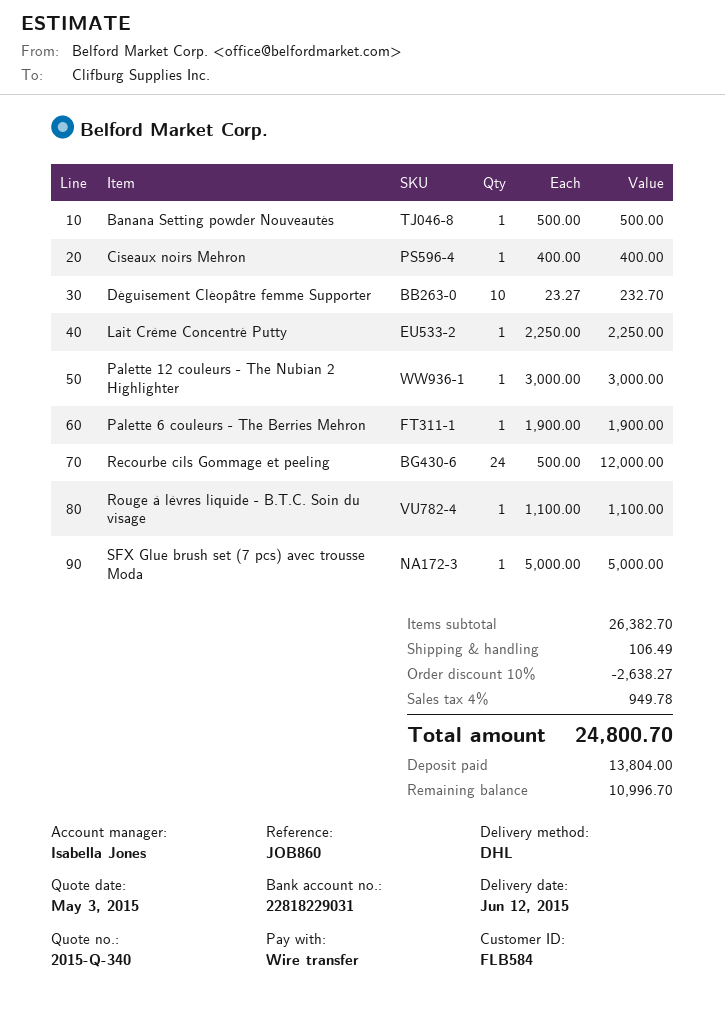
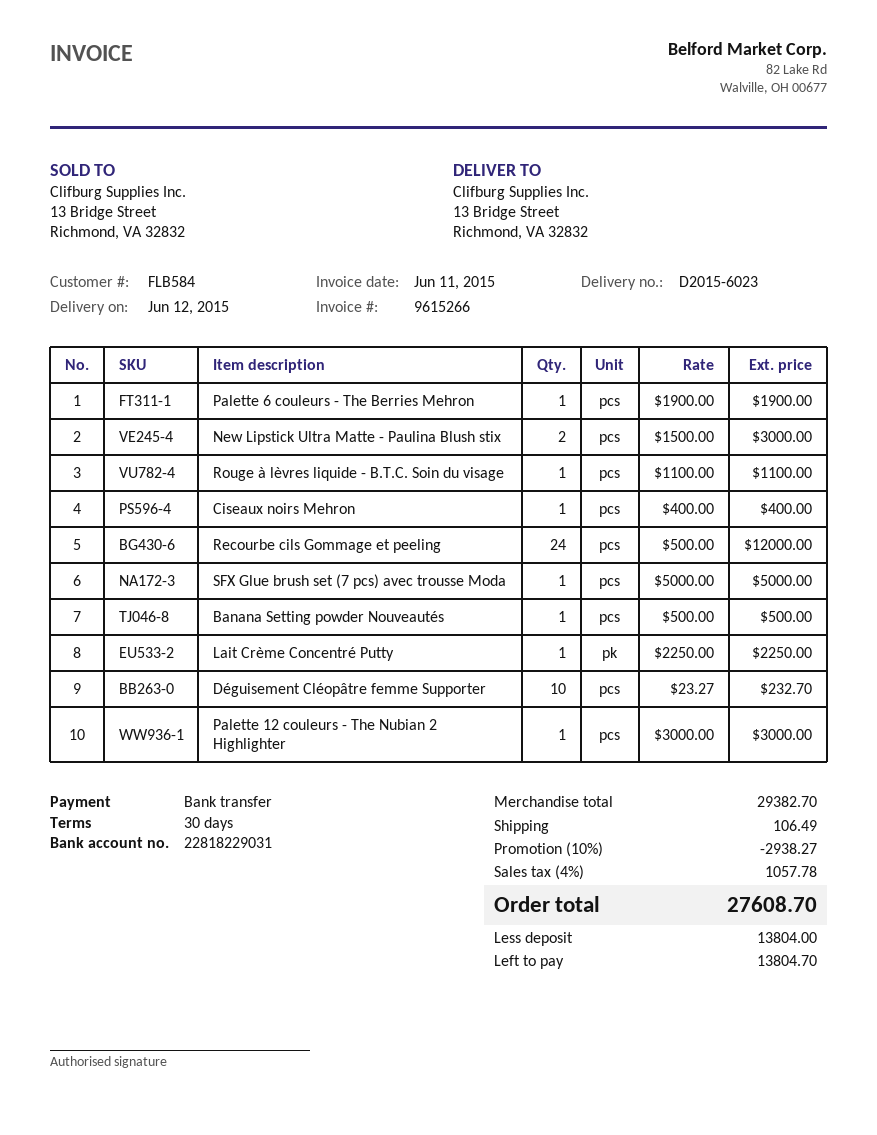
New Lipstick Ultra Matte - Paulina Blush stix: none -> 2 x 1500.00 = 3000.00
subtotal: 26382.70 -> 29382.70
discount: 10% = 2638.27 -> 10% = 2938.27
tax: 4% = 949.78 -> 4% = 1057.78
total: 24800.70 -> 27608.70
balance: 10996.70 -> 13804.70

